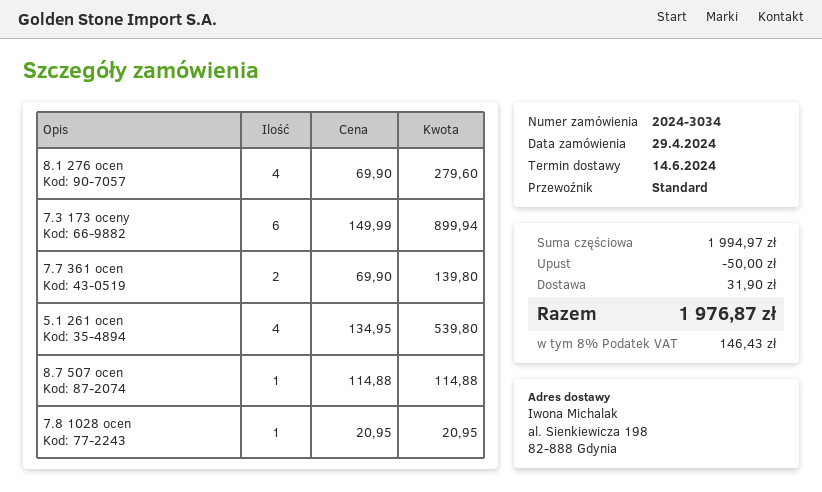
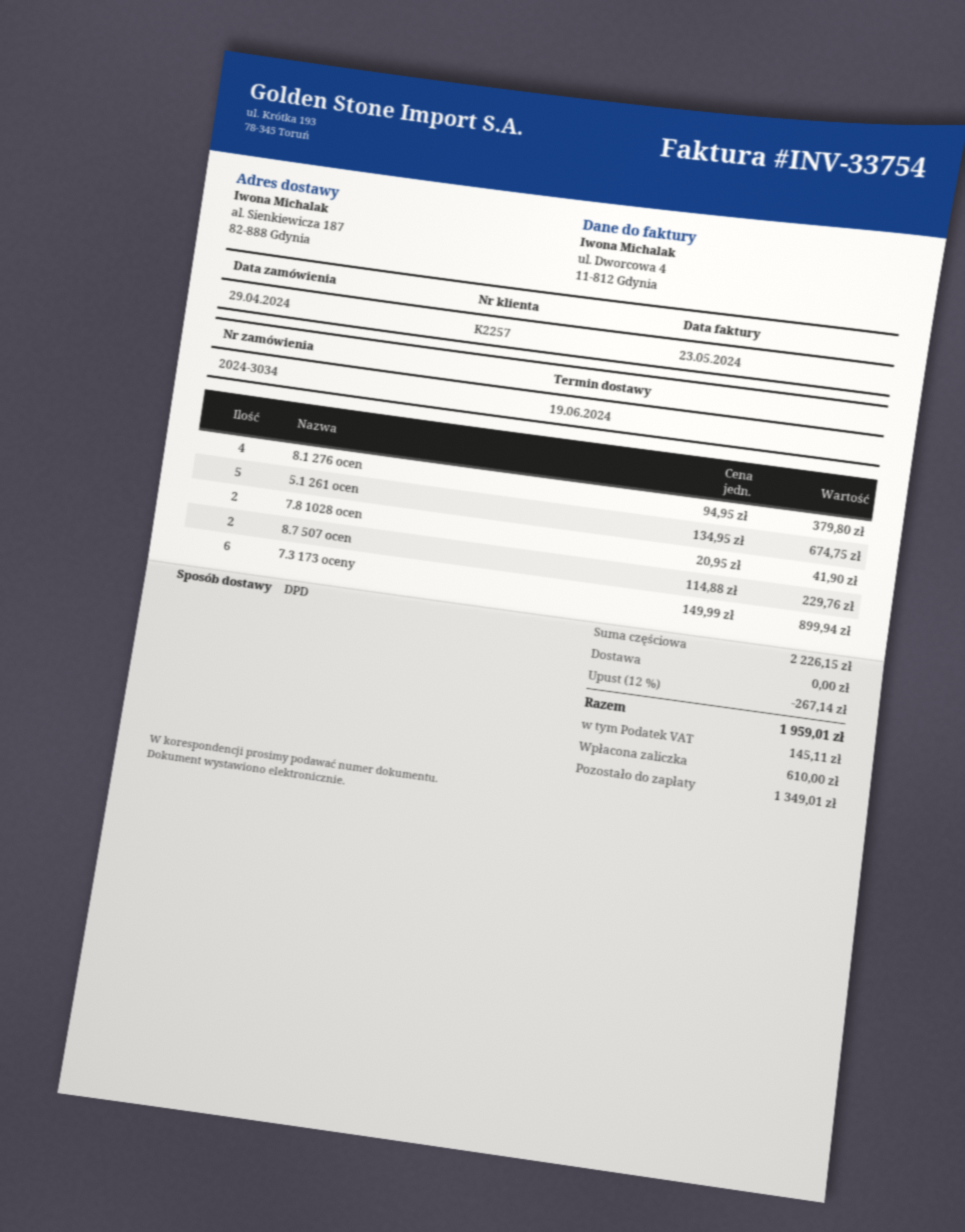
delivery date: 2024-06-14 -> 2024-06-19
shipping method: standard -> DPD
ship to: al. Sienkiewicza 198, 82-888 Gdynia -> al. Sienkiewicza 187, 82-888 Gdynia
8.1 276 ocen: 4 x 69.90 = 279.60 -> 4 x 94.95 = 379.80
7.7 361 ocen: 2 x 69.90 = 139.80 -> none
5.1 261 ocen: 4 x 134.95 = 539.80 -> 5 x 134.95 = 674.75
8.7 507 ocen: 1 x 114.88 = 114.88 -> 2 x 114.88 = 229.76
7.8 1028 ocen: 1 x 20.95 = 20.95 -> 2 x 20.95 = 41.90
subtotal: 1994.97 -> 2226.15
discount: 50.00 -> 267.14
shipping: 31.90 -> 0.00
tax: 146.43 -> 145.11
total: 1976.87 -> 1959.01

